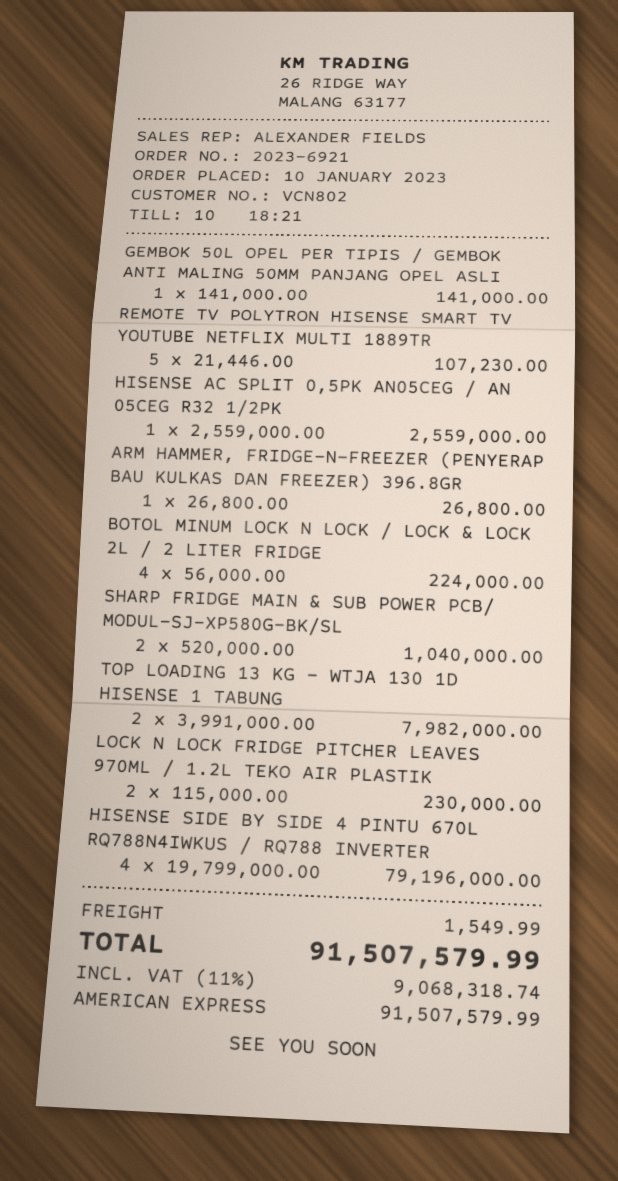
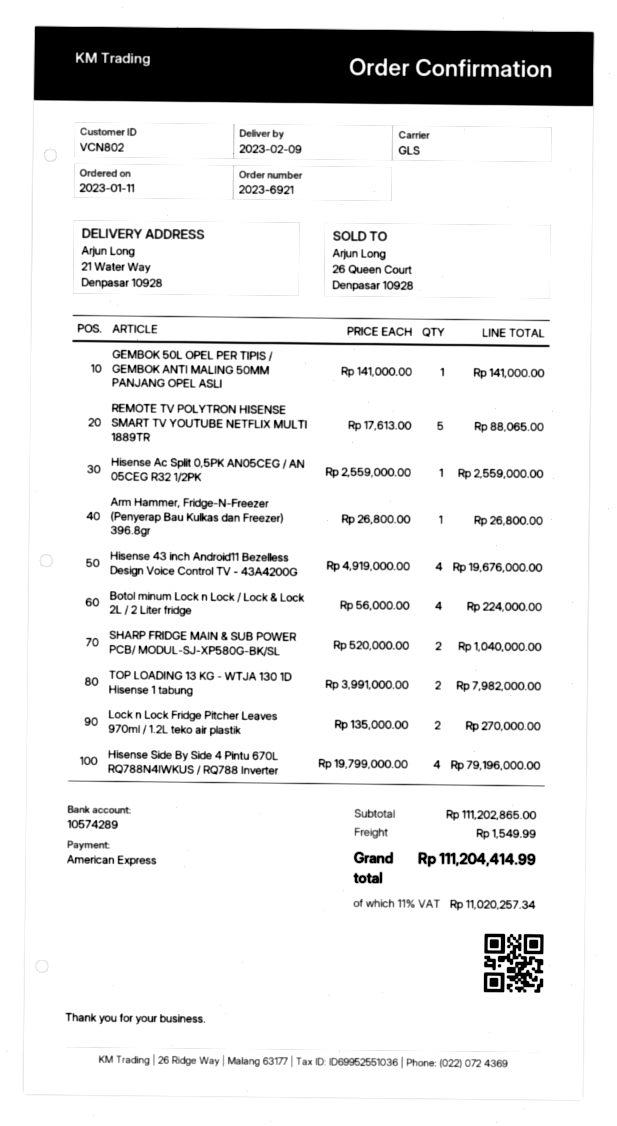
order date: 2023-01-10 -> 2023-01-11
REMOTE TV POLYTRON HISENSE SMART TV YOUTUBE NETFLIX MULTI 1889TR: 5 x 21446.00 = 107230.00 -> 5 x 17613.00 = 88065.00
LOCK N LOCK FRIDGE PITCHER LEAVES 970ML / 1.2L TEKO AIR PLASTIK: 2 x 115000.00 = 230000.00 -> 2 x 135000.00 = 270000.00
Hisense 43 inch Android11 Bezelless Design Voice Control TV - 43A4200G: none -> 4 x 4919000.00 = 19676000.00
tax: 11% = 9068318.74 -> 11% = 11020257.34
total: 91507579.99 -> 111204414.99

